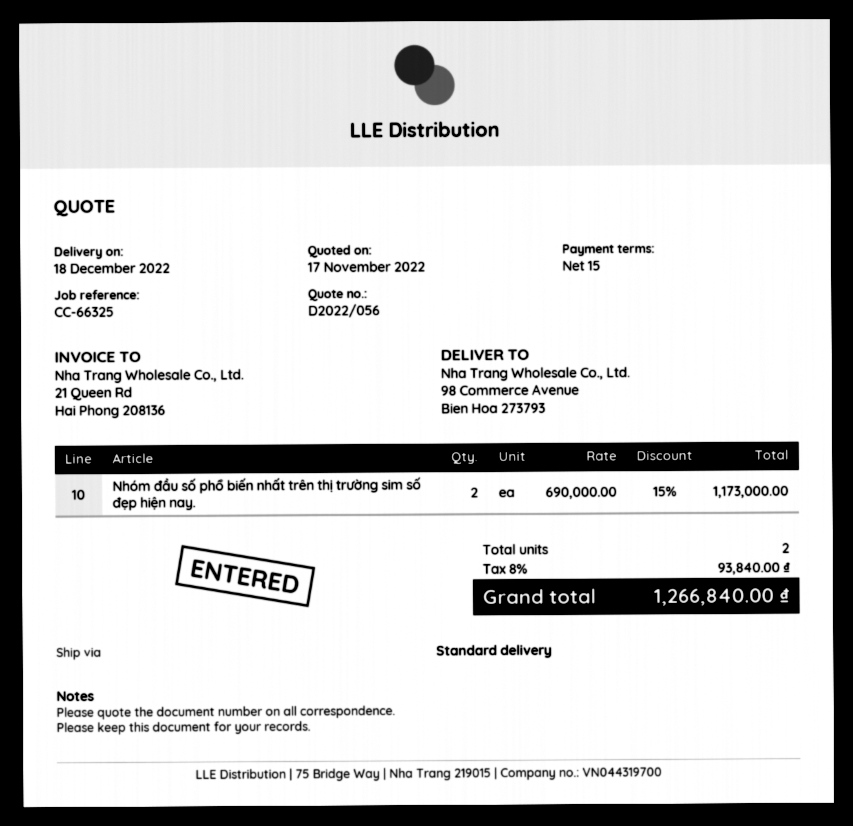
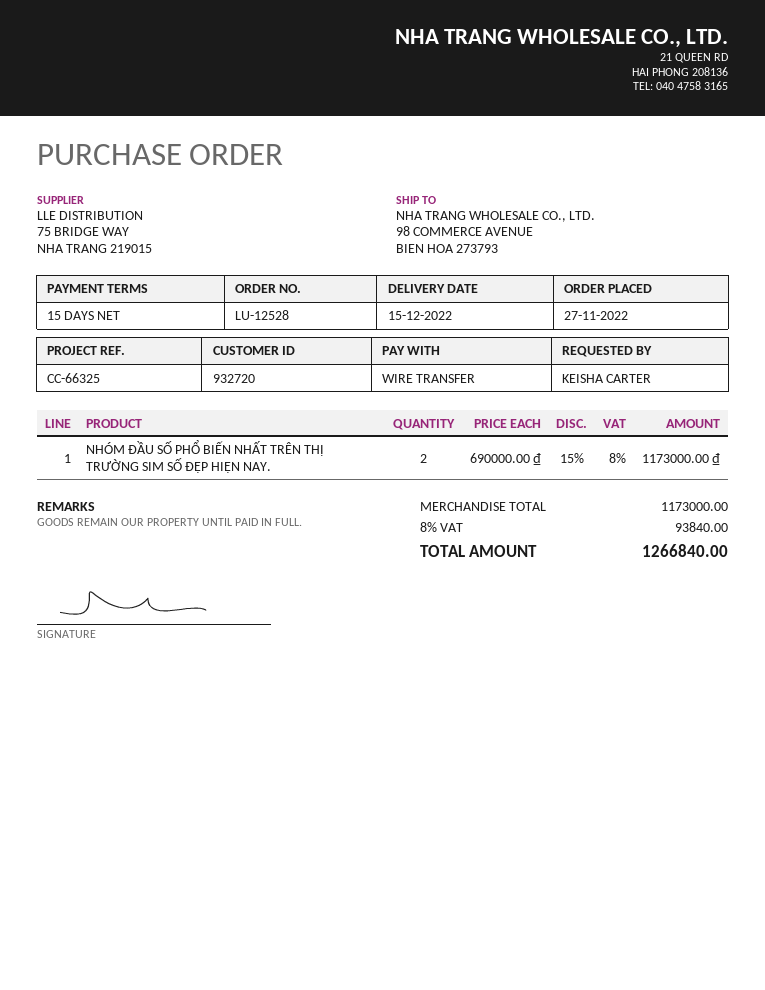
delivery date: 2022-12-18 -> 2022-12-15

